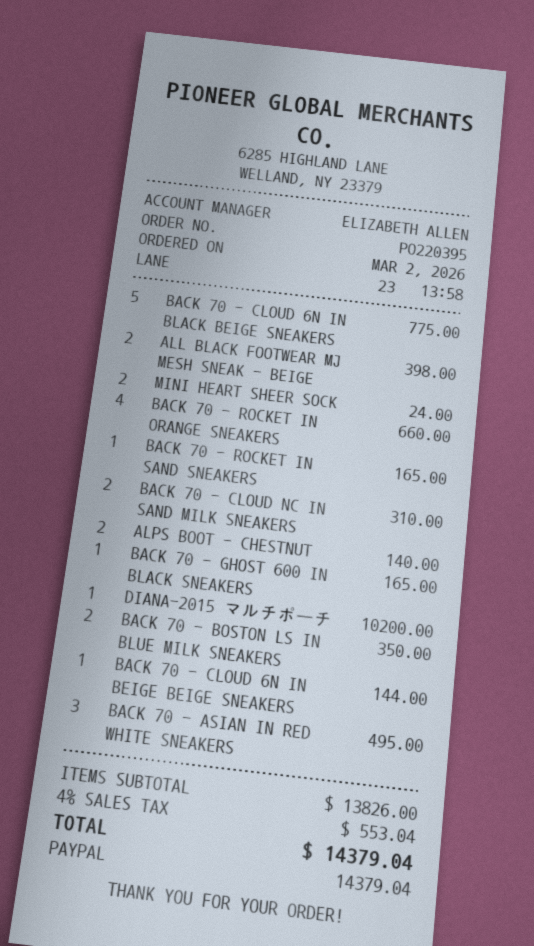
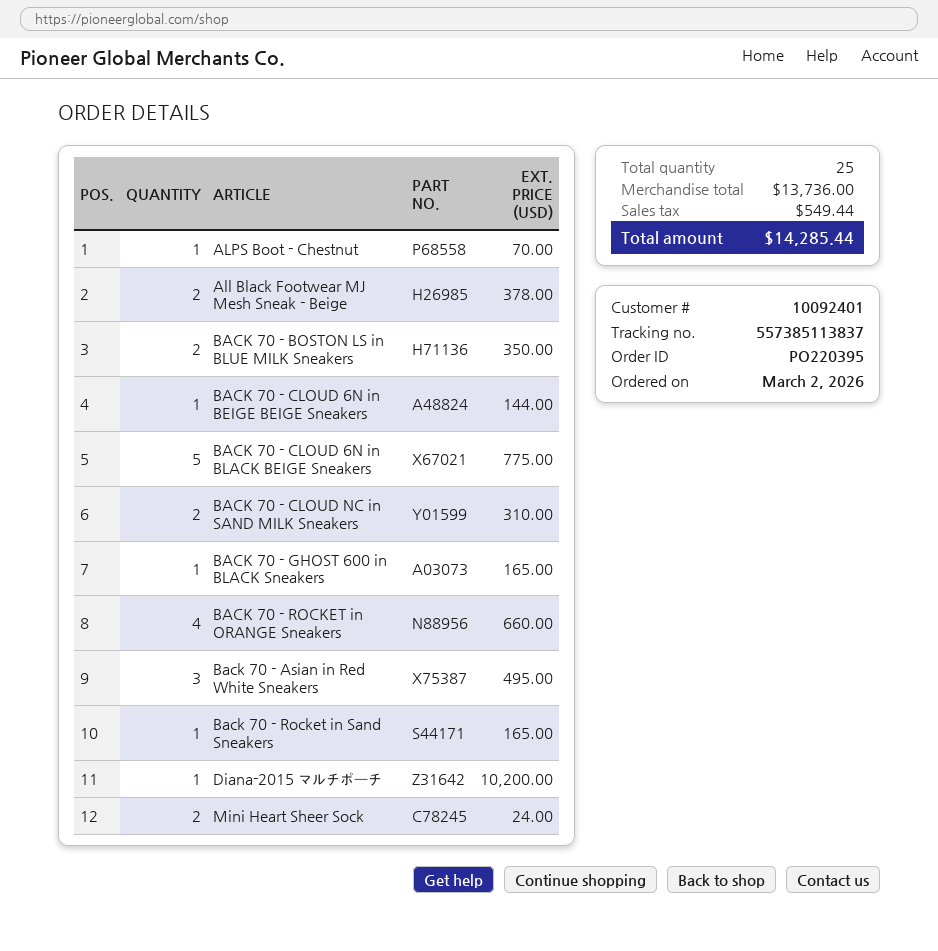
ALL BLACK FOOTWEAR MJ MESH SNEAK - BEIGE: 2 for 398.00 -> 2 for 378.00
ALPS BOOT - CHESTNUT: 2 for 140.00 -> 1 for 70.00
subtotal: 13826.00 -> 13736.00
tax: 553.04 -> 549.44
total: 14379.04 -> 14285.44

